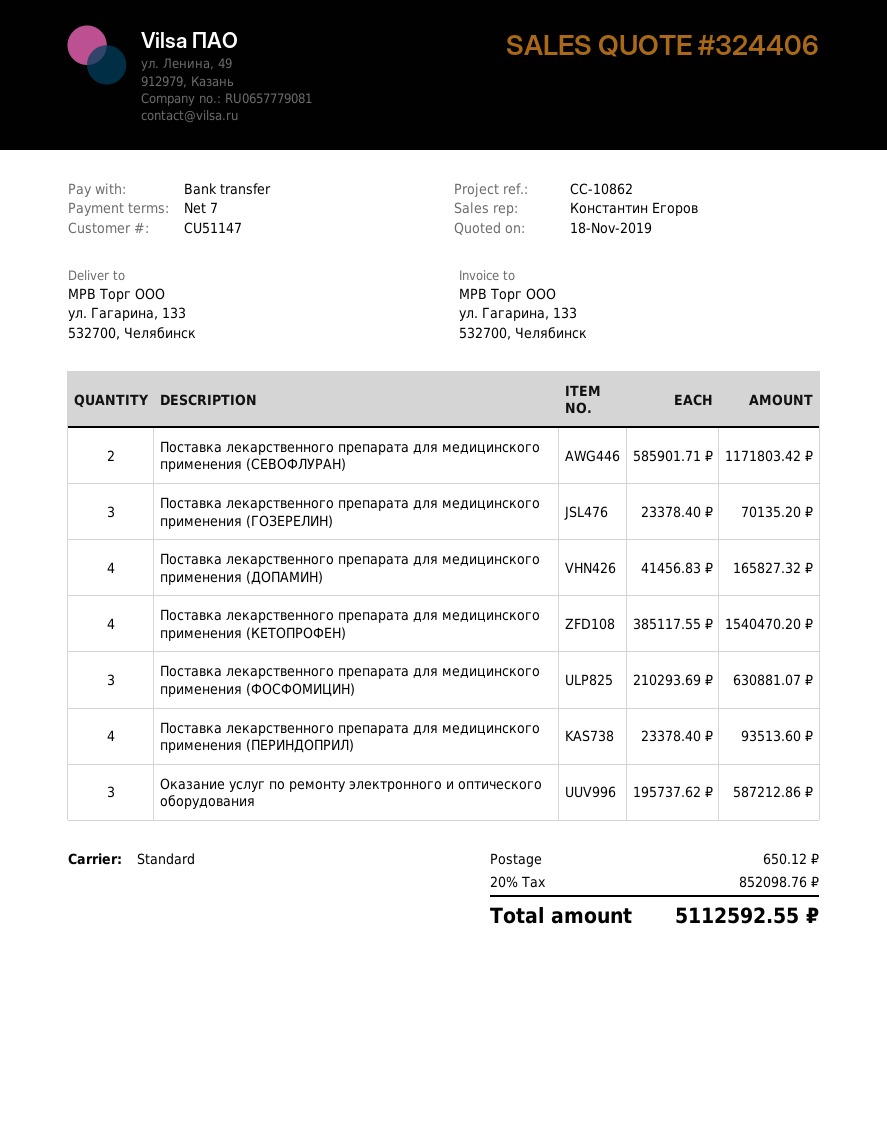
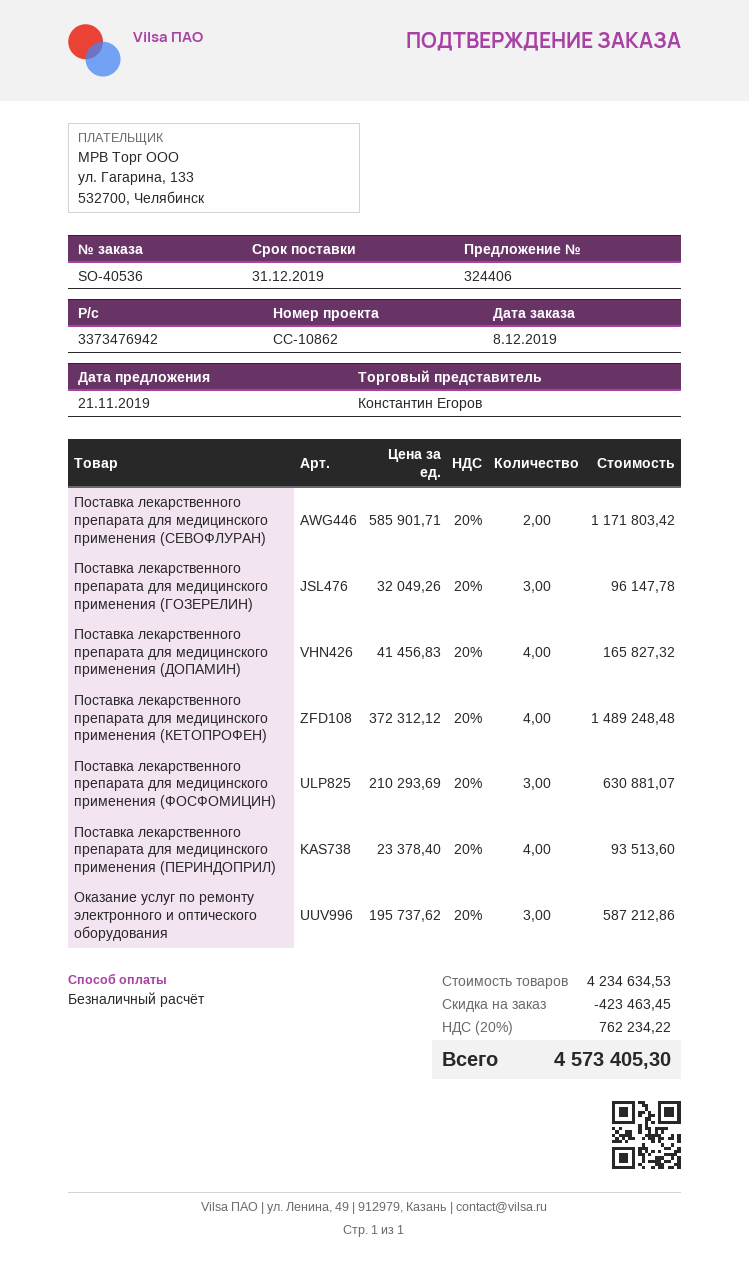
quote date: 2019-11-18 -> 2019-11-21
Поставка лекарственного препарата для медицинского применения (ГОЗЕРЕЛИН): 3 x 23378.40 = 70135.20 -> 3 x 32049.26 = 96147.78
Поставка лекарственного препарата для медицинского применения (КЕТОПРОФЕН): 4 x 385117.55 = 1540470.20 -> 4 x 372312.12 = 1489248.48
discount: none -> 423463.45
shipping: 650.12 -> none
tax: 20% = 852098.76 -> 20% = 762234.22
total: 5112592.55 -> 4573405.30

